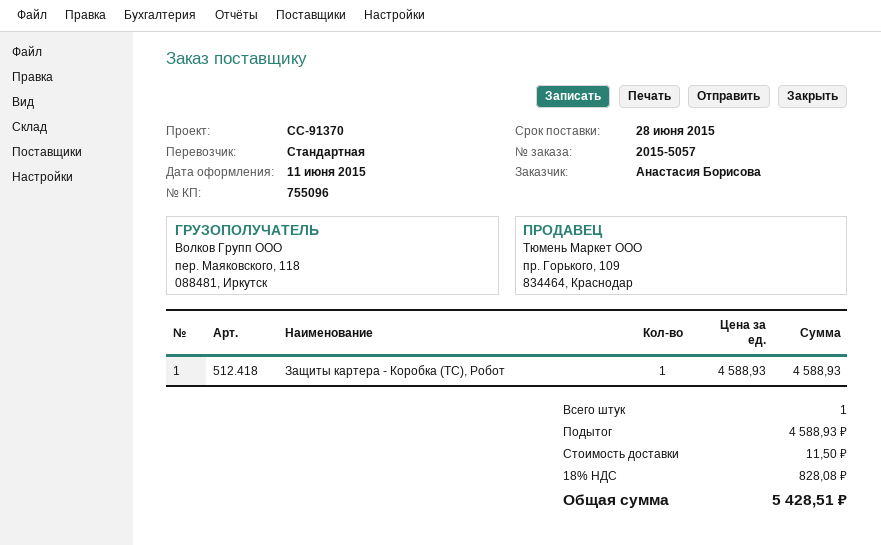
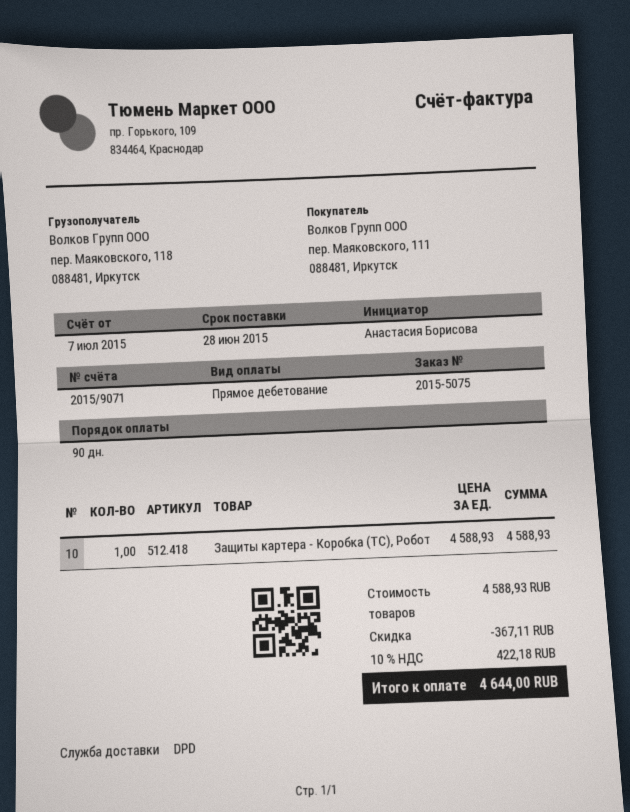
order number: 2015-5057 -> 2015-5075
shipping method: standard -> DPD
discount: none -> 367.11
shipping: 11.50 -> none
tax: 18% = 828.08 -> 10% = 422.18
total: 5428.51 -> 4644.00

